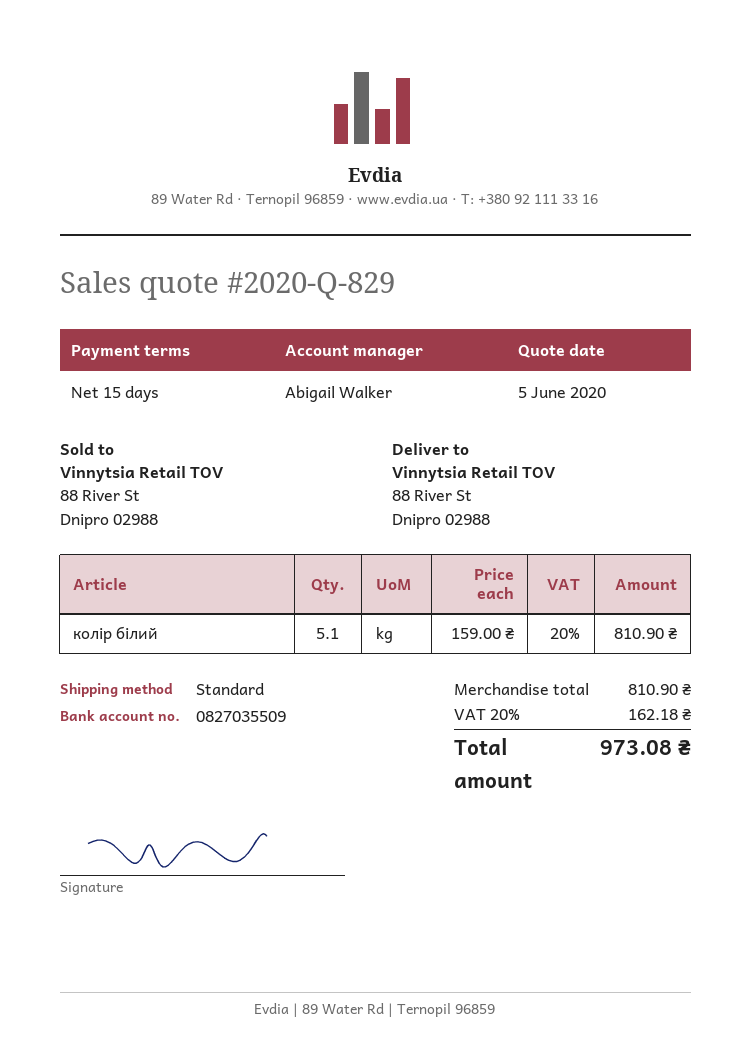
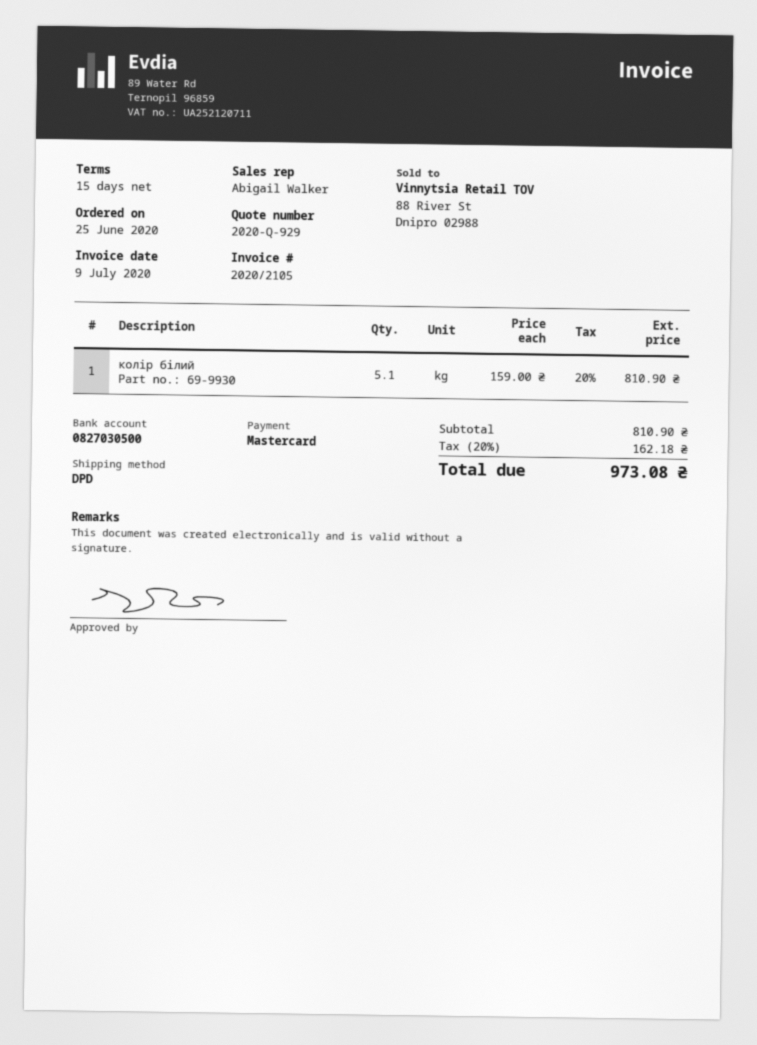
quote number: 2020-Q-829 -> 2020-Q-929
bank account: 0827035509 -> 0827030500
shipping method: standard -> DPD

